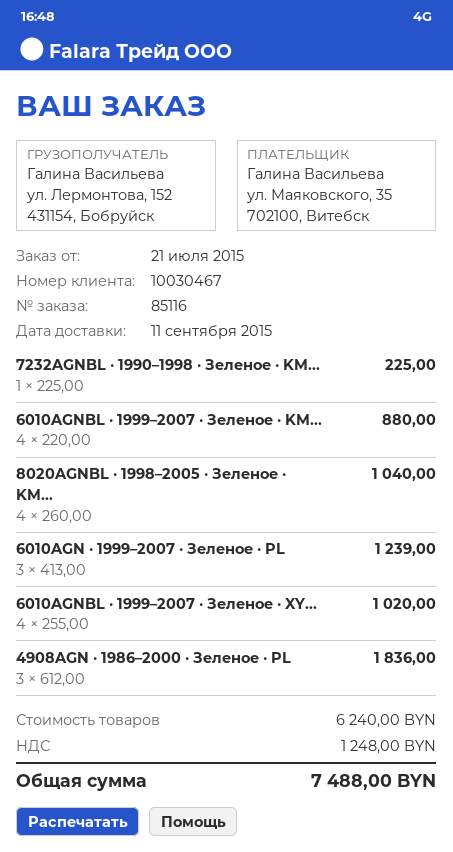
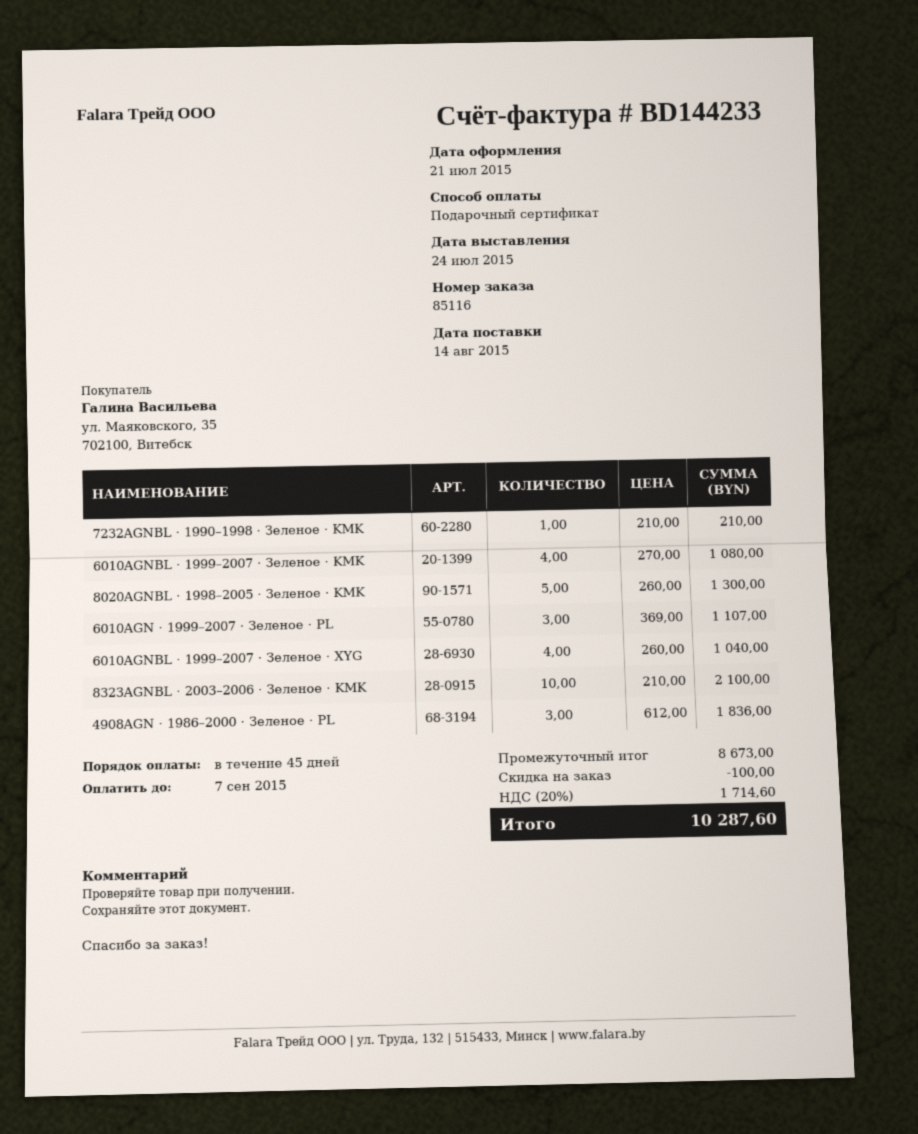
delivery date: 2015-09-11 -> 2015-08-14
7232AGNBL · 1990–1998 · Зеленое · KM...: 1 x 225.00 = 225.00 -> 1 x 210.00 = 210.00
6010AGNBL · 1999–2007 · Зеленое · KM...: 4 x 220.00 = 880.00 -> 4 x 270.00 = 1080.00
8020AGNBL · 1998–2005 · Зеленое · KM...: 4 x 260.00 = 1040.00 -> 5 x 260.00 = 1300.00
6010AGN · 1999–2007 · Зеленое · PL: 3 x 413.00 = 1239.00 -> 3 x 369.00 = 1107.00
6010AGNBL · 1999–2007 · Зеленое · XY...: 4 x 255.00 = 1020.00 -> 4 x 260.00 = 1040.00
8323AGNBL · 2003–2006 · Зеленое · KMK: none -> 10 x 210.00 = 2100.00
subtotal: 6240.00 -> 8673.00
discount: none -> 100.00
tax: 1248.00 -> 1714.60
total: 7488.00 -> 10287.60

